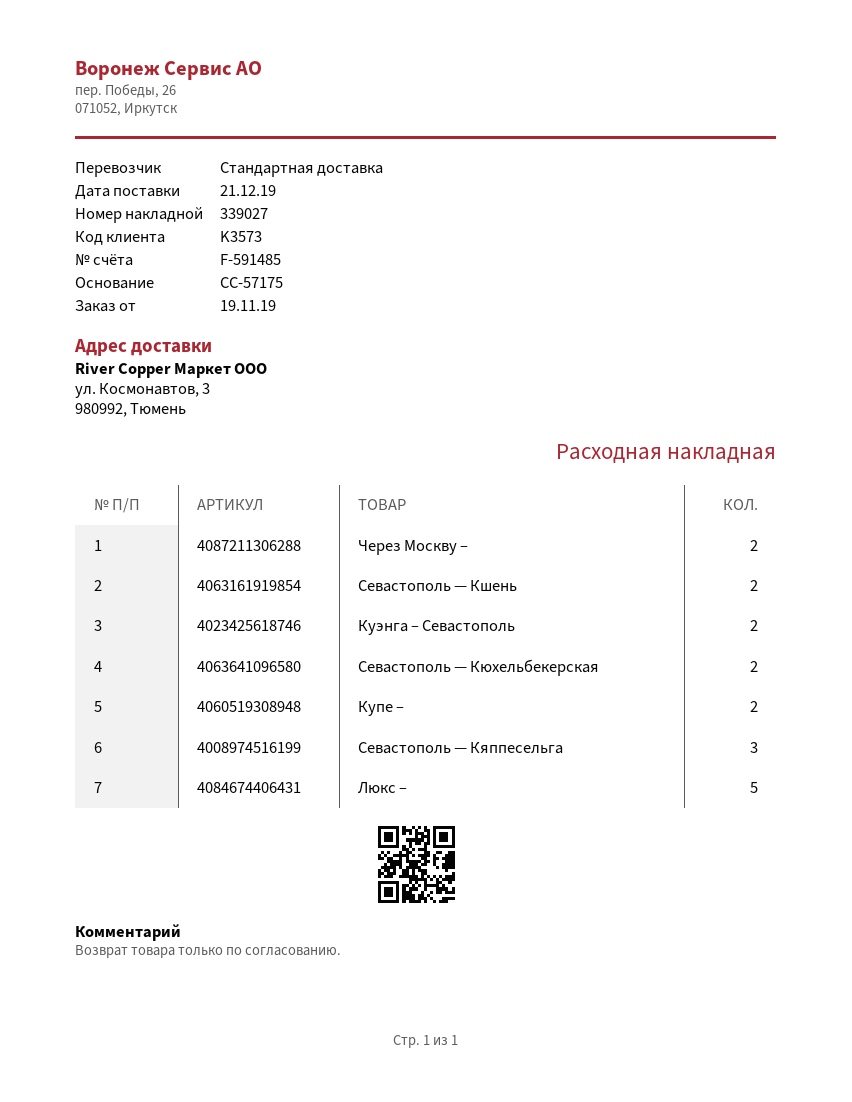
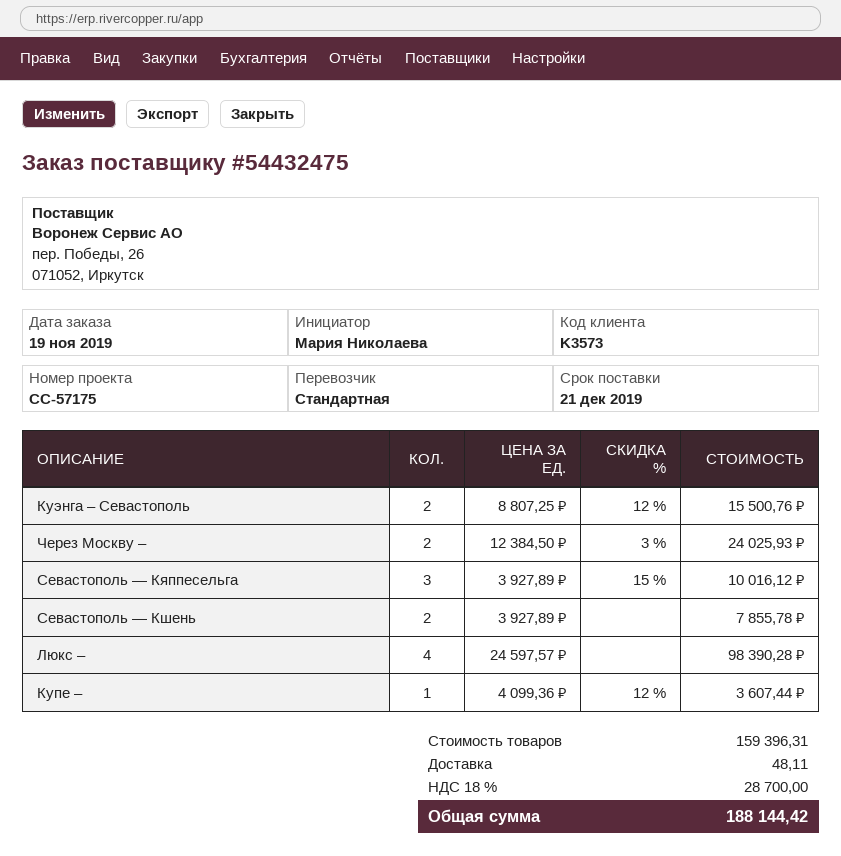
Севастополь — Кюхельбекерская: 2 -> none
Купе –: 2 -> 1
Люкс –: 5 -> 4

